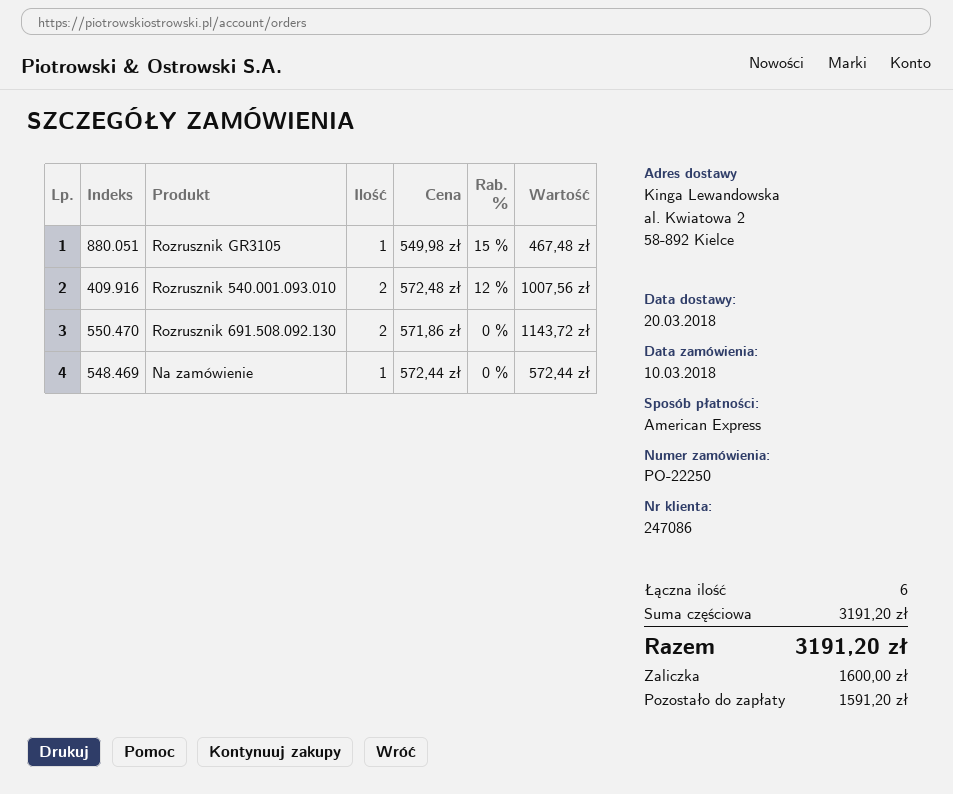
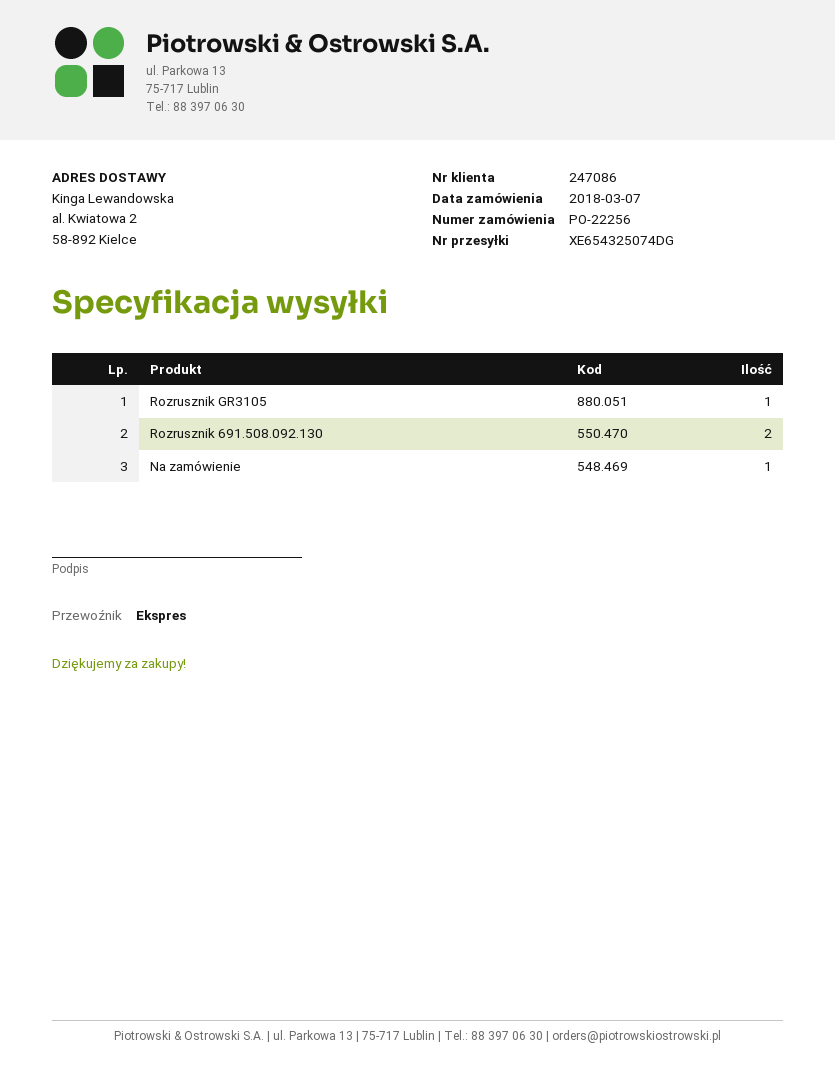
order number: PO-22250 -> PO-22256
order date: 2018-03-10 -> 2018-03-07
Rozrusznik 540.001.093.010: 2 -> none

